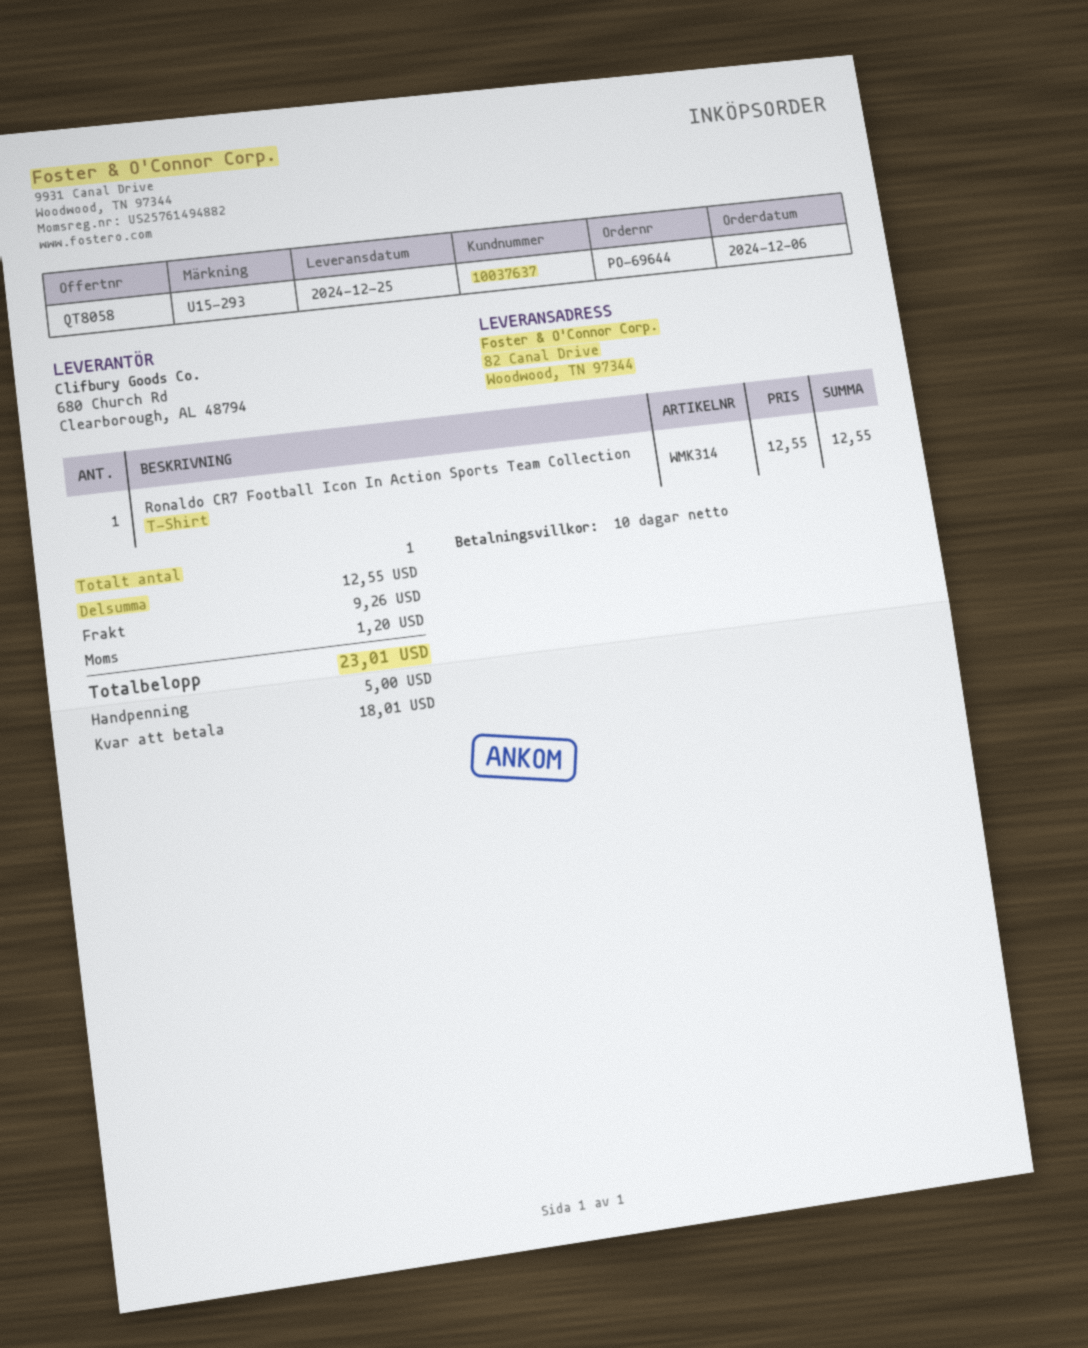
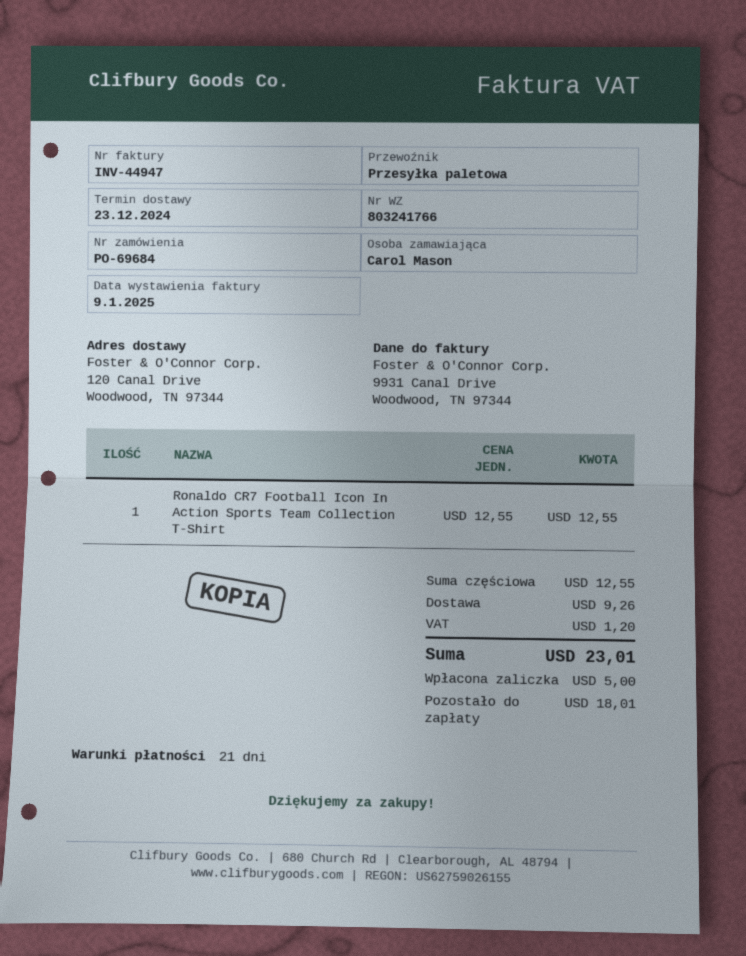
order number: PO-69644 -> PO-69684
delivery date: 2024-12-25 -> 2024-12-23
payment terms: 10 days -> 21 days
ship to: 82 Canal Drive, Woodwood, TN 97344 -> 120 Canal Drive, Woodwood, TN 97344

